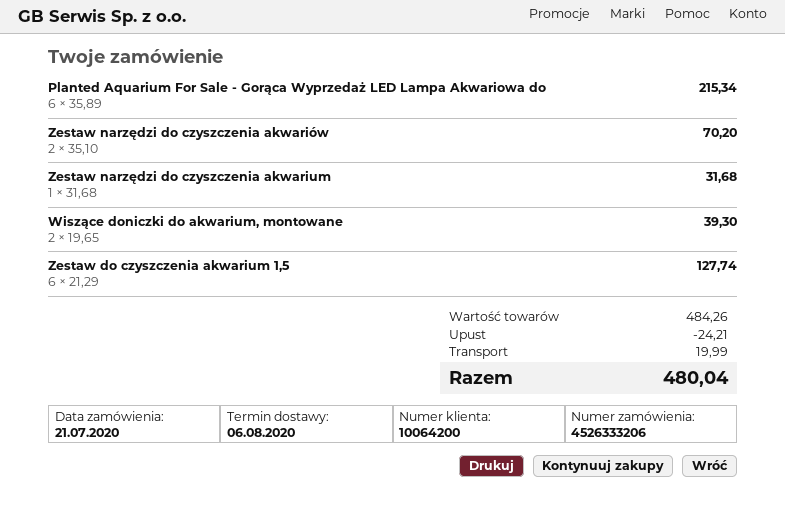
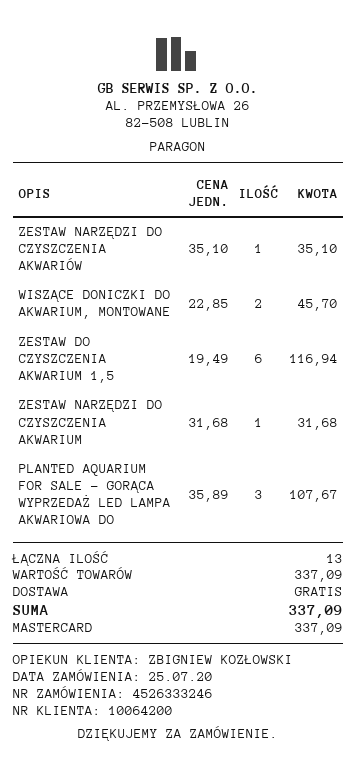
order number: 4526333206 -> 4526333246
order date: 2020-07-21 -> 2020-07-25
Planted Aquarium For Sale - Gorąca Wyprzedaż LED Lampa Akwariowa do: 6 x 35.89 = 215.34 -> 3 x 35.89 = 107.67
Zestaw narzędzi do czyszczenia akwariów: 2 x 35.10 = 70.20 -> 1 x 35.10 = 35.10
Wiszące doniczki do akwarium, montowane: 2 x 19.65 = 39.30 -> 2 x 22.85 = 45.70
Zestaw do czyszczenia akwarium 1,5: 6 x 21.29 = 127.74 -> 6 x 19.49 = 116.94
subtotal: 484.26 -> 337.09
discount: 24.21 -> none
shipping: 19.99 -> 0.00
total: 480.04 -> 337.09

